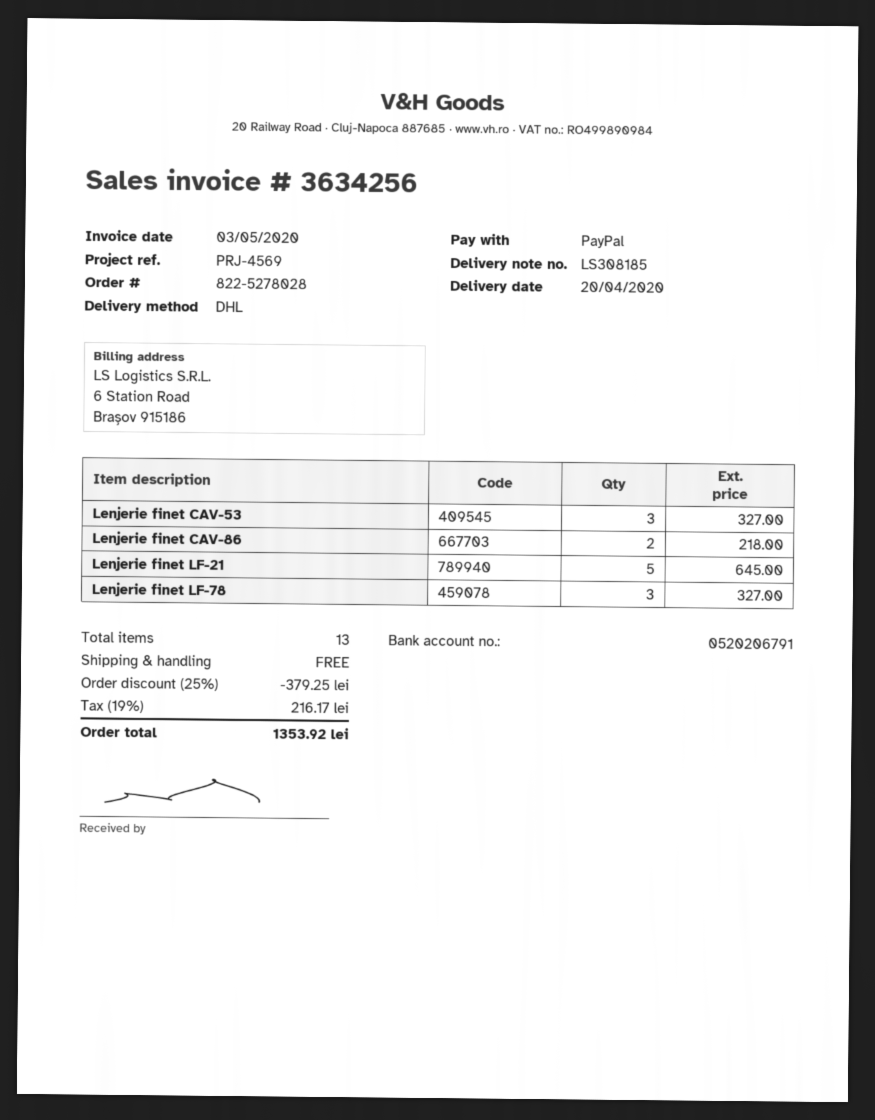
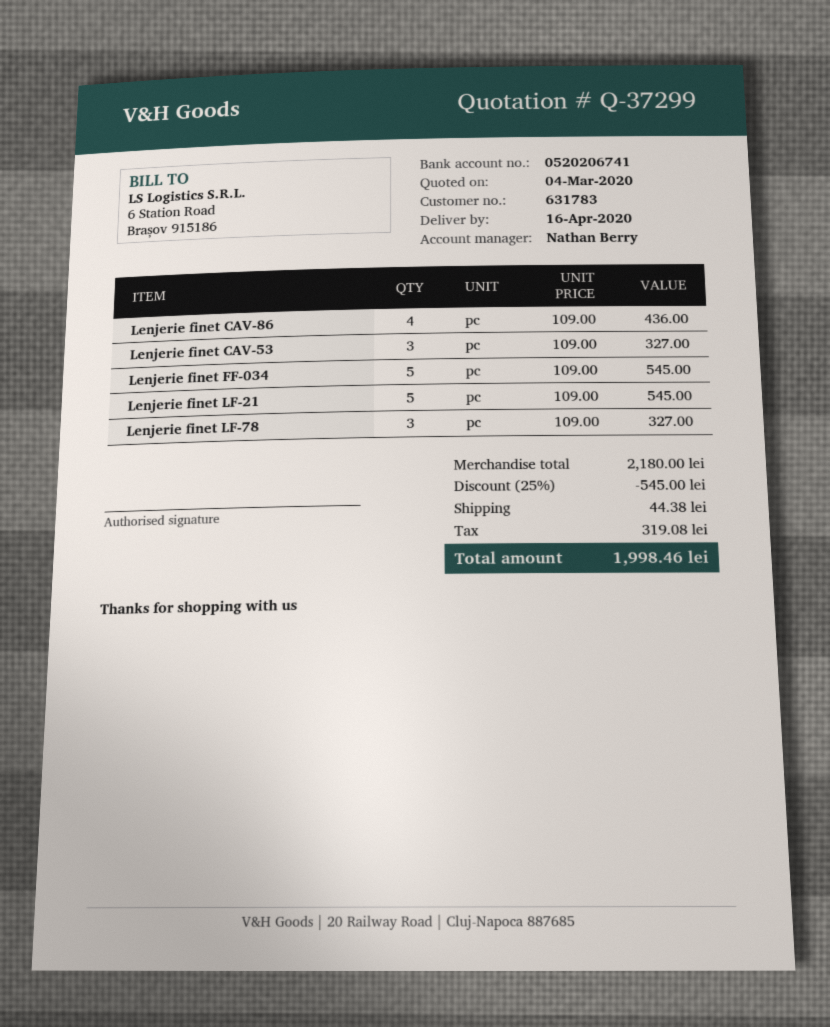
delivery date: 2020-04-20 -> 2020-04-16
bank account: 0520206791 -> 0520206741
Lenjerie finet CAV-86: 2 for 218.00 -> 4 for 436.00
Lenjerie finet LF-21: 5 for 645.00 -> 5 for 545.00
Lenjerie finet FF-034: none -> 5 for 545.00
discount: 25% = 379.25 -> 25% = 545.00
shipping: 0.00 -> 44.38
tax: 216.17 -> 319.08
total: 1353.92 -> 1998.46

